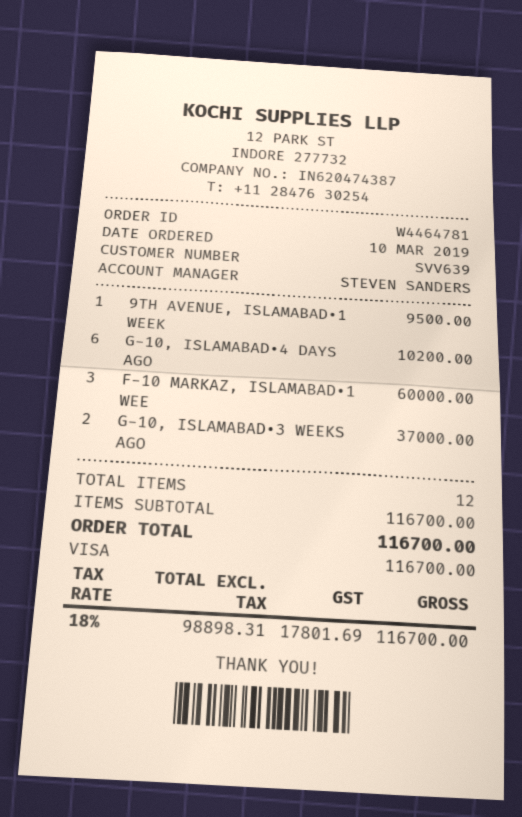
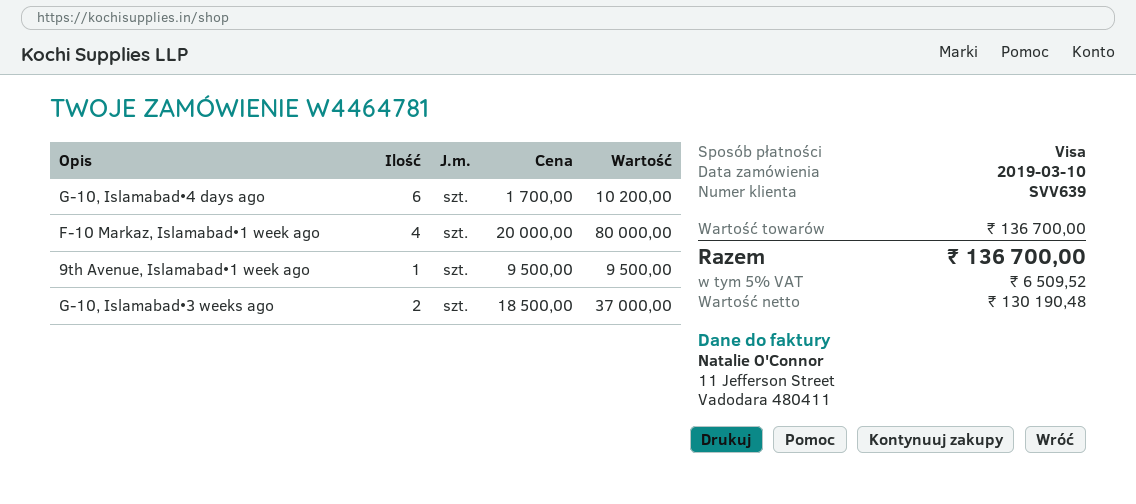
F-10 MARKAZ, ISLAMABAD•1 WEE: 3 for 60000.00 -> 4 for 80000.00
subtotal: 116700.00 -> 136700.00
net: 98898.31 -> 130190.48
tax: 18% = 17801.69 -> 5% = 6509.52
total: 116700.00 -> 136700.00

